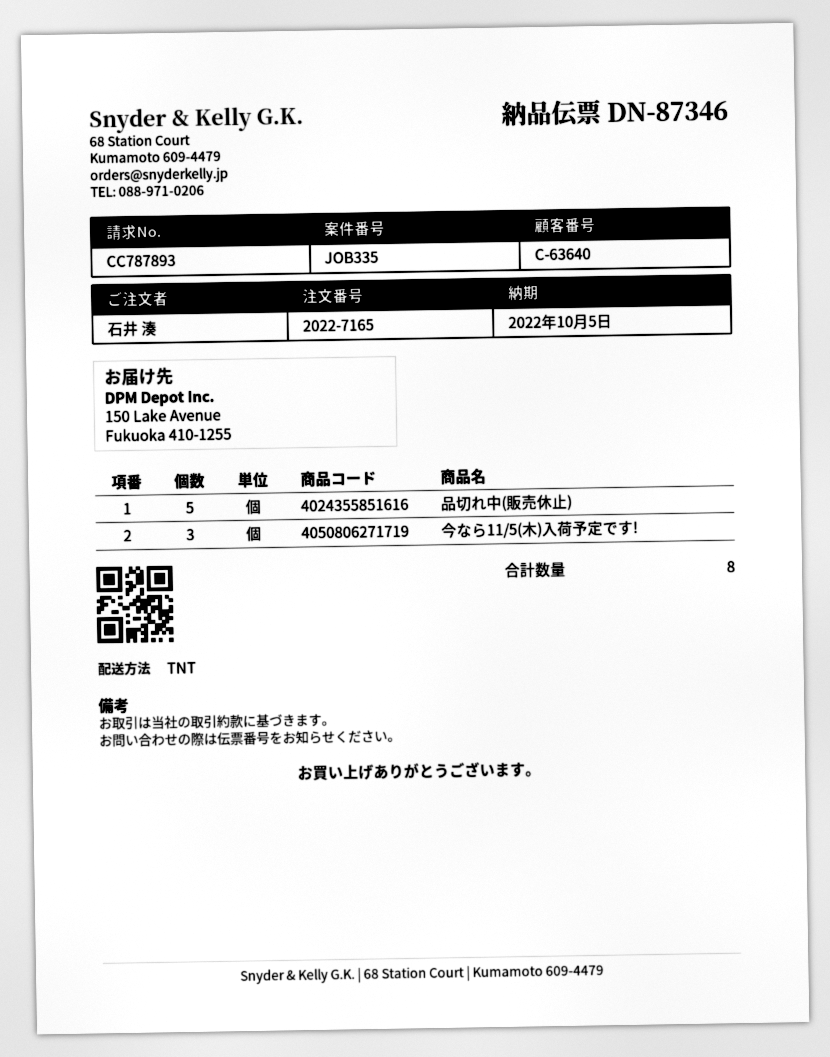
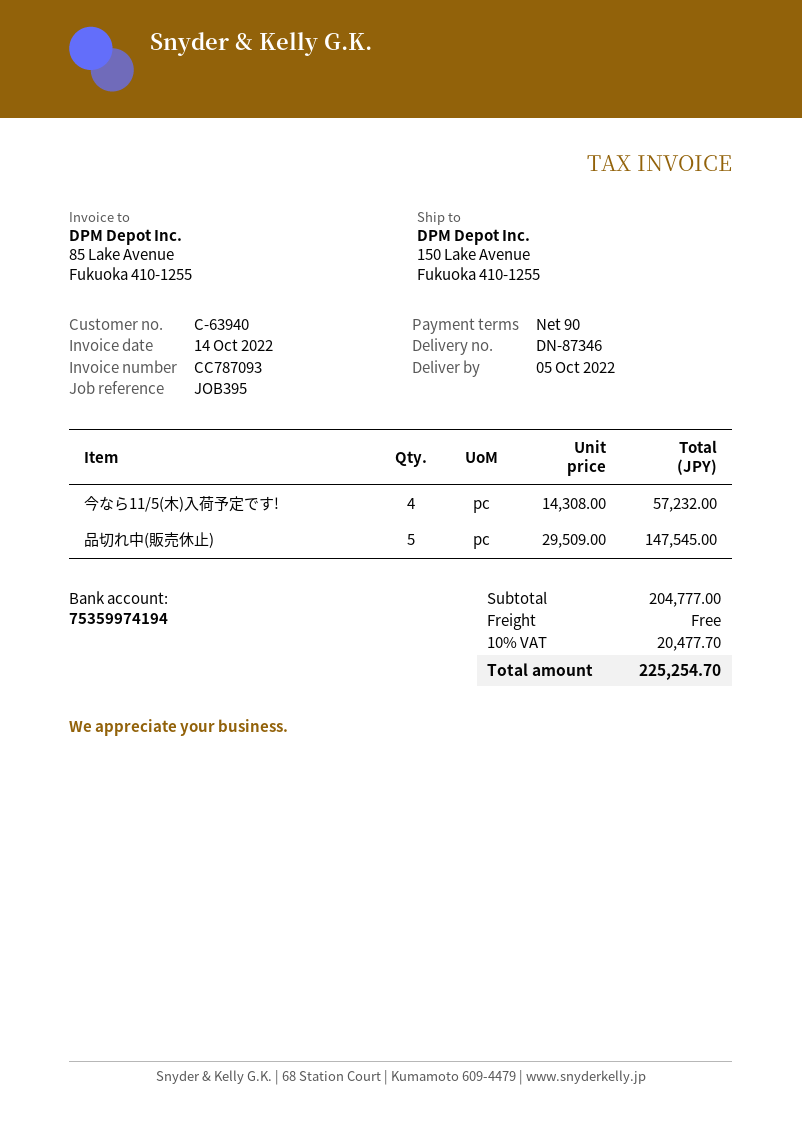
invoice number: CC787893 -> CC787093
customer number: C-63640 -> C-63940
reference: JOB335 -> JOB395
今なら11/5(木)入荷予定です!: 3 -> 4

